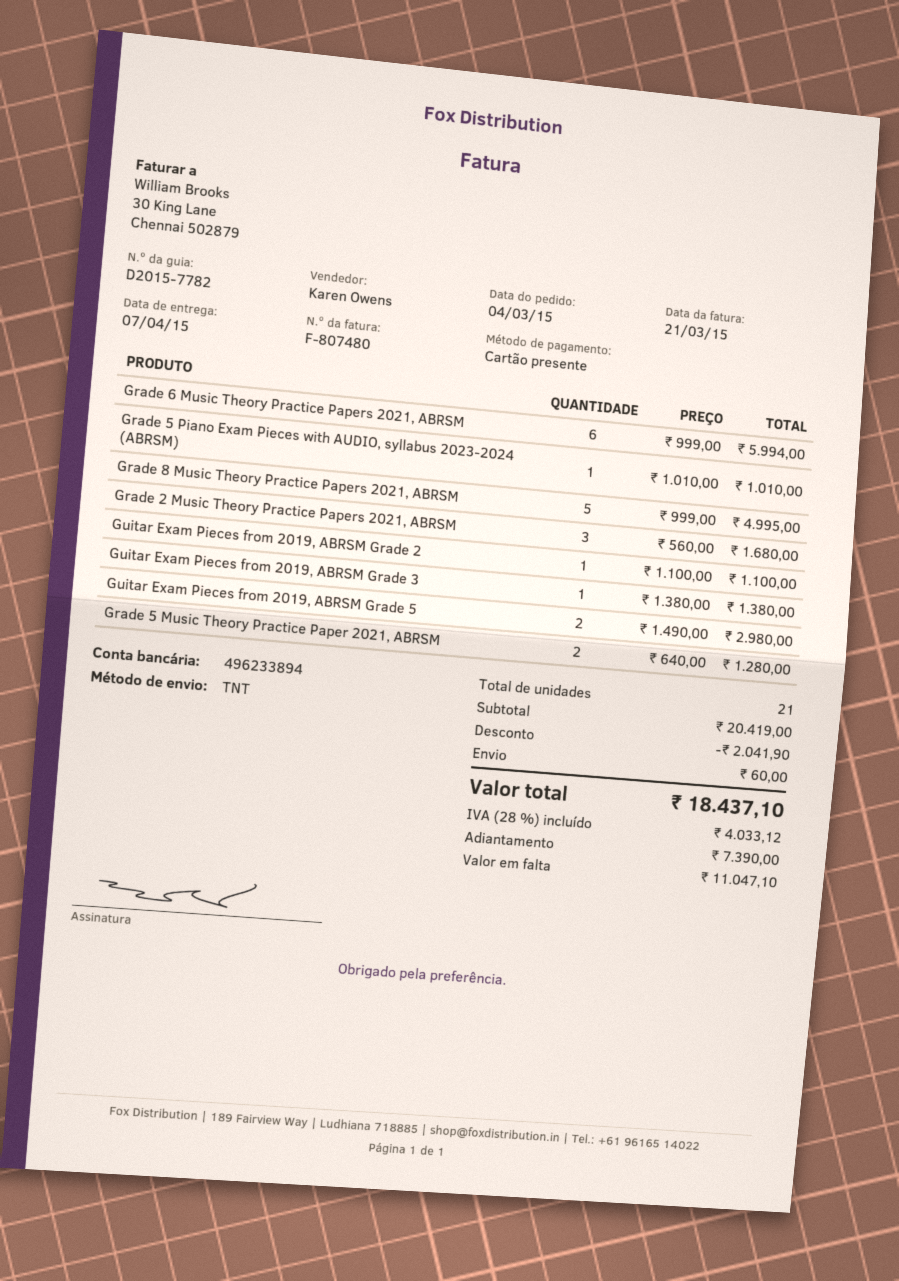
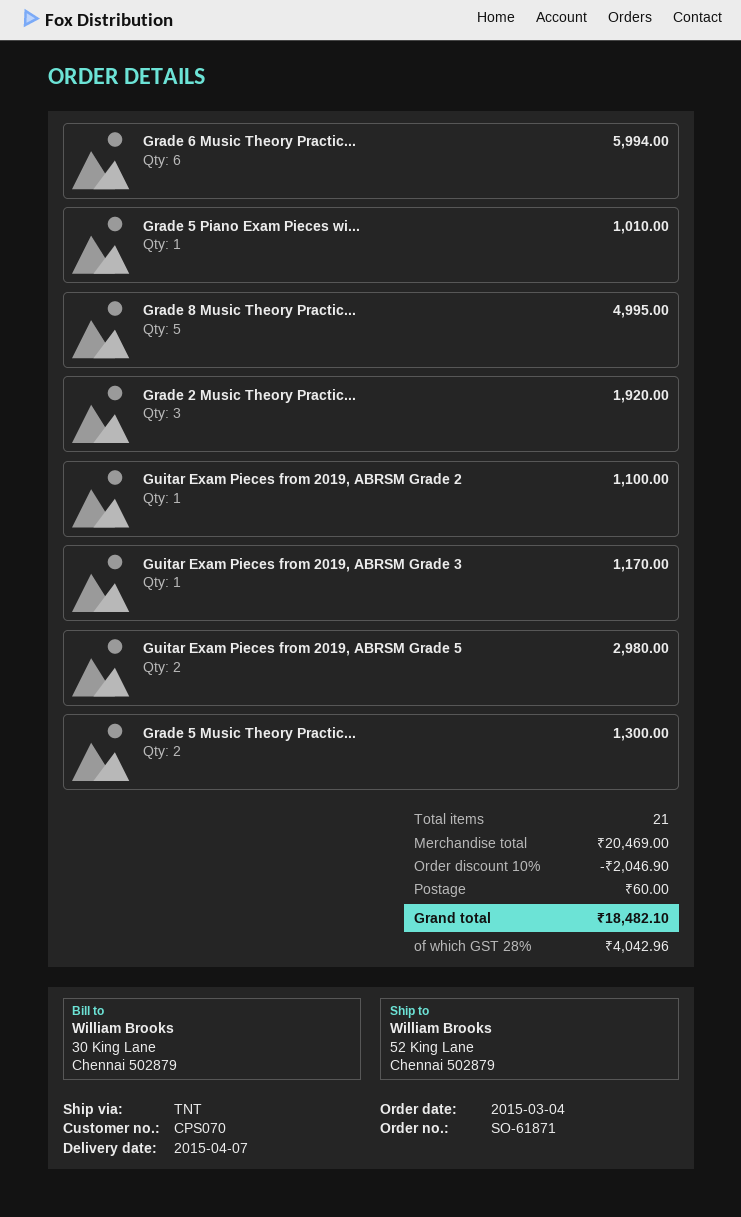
Grade 2 Music Theory Practice Papers 2021, ABRSM: 3 for 1680.00 -> 3 for 1920.00
Guitar Exam Pieces from 2019, ABRSM Grade 3: 1 for 1380.00 -> 1 for 1170.00
Grade 5 Music Theory Practice Paper 2021, ABRSM: 2 for 1280.00 -> 2 for 1300.00
subtotal: 20419.00 -> 20469.00
discount: 2041.90 -> 2046.90
tax: 28% = 4033.12 -> 28% = 4042.96
total: 18437.10 -> 18482.10

